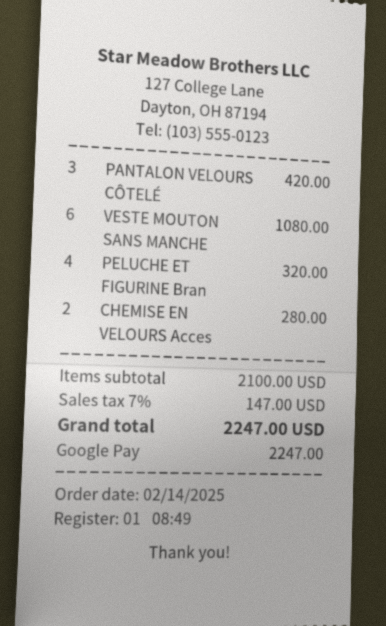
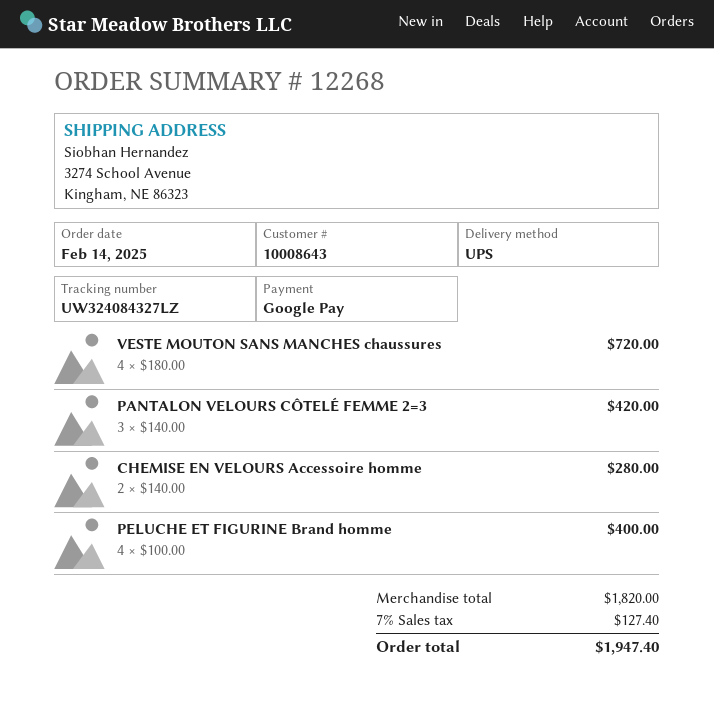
VESTE MOUTON SANS MANCHE: 6 for 1080.00 -> 4 for 720.00
PELUCHE ET FIGURINE Bran: 4 for 320.00 -> 4 for 400.00
subtotal: 2100.00 -> 1820.00
tax: 7% = 147.00 -> 7% = 127.40
total: 2247.00 -> 1947.40

